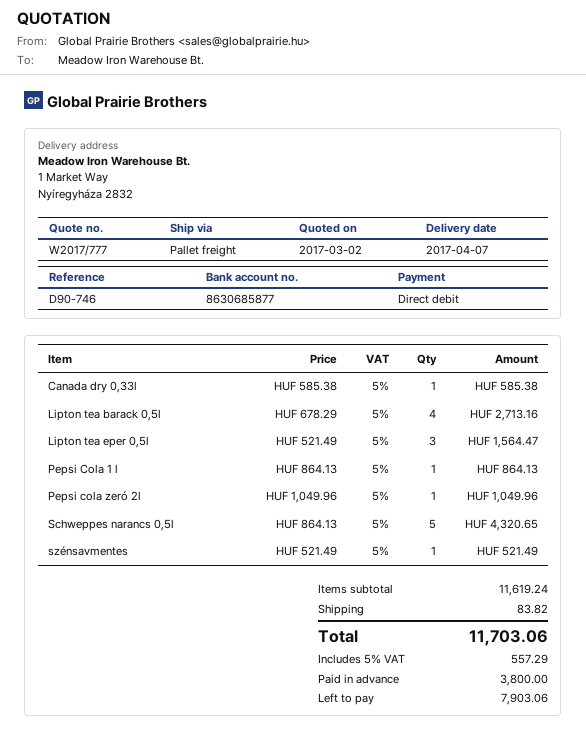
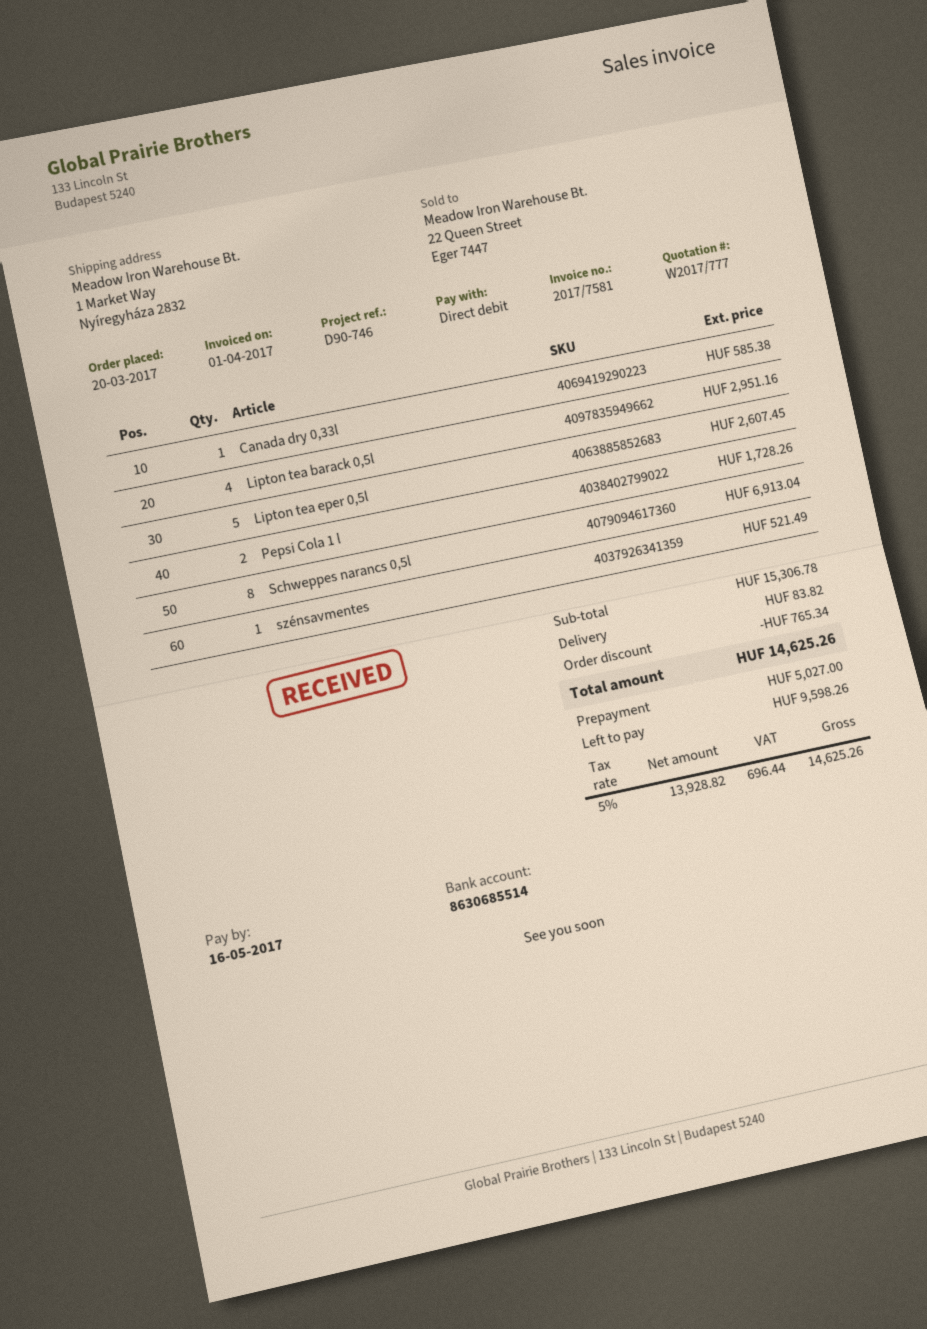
bank account: 8630685877 -> 8630685514
Lipton tea barack 0,5l: 4 for 2713.16 -> 4 for 2951.16
Lipton tea eper 0,5l: 3 for 1564.47 -> 5 for 2607.45
Pepsi Cola 1 l: 1 for 864.13 -> 2 for 1728.26
Pepsi cola zeró 2l: 1 for 1049.96 -> none
Schweppes narancs 0,5l: 5 for 4320.65 -> 8 for 6913.04
subtotal: 11619.24 -> 15306.78
discount: none -> 765.34
tax: 5% = 557.29 -> 5% = 696.44
total: 11703.06 -> 14625.26
deposit: 3800.00 -> 5027.00
balance: 7903.06 -> 9598.26

